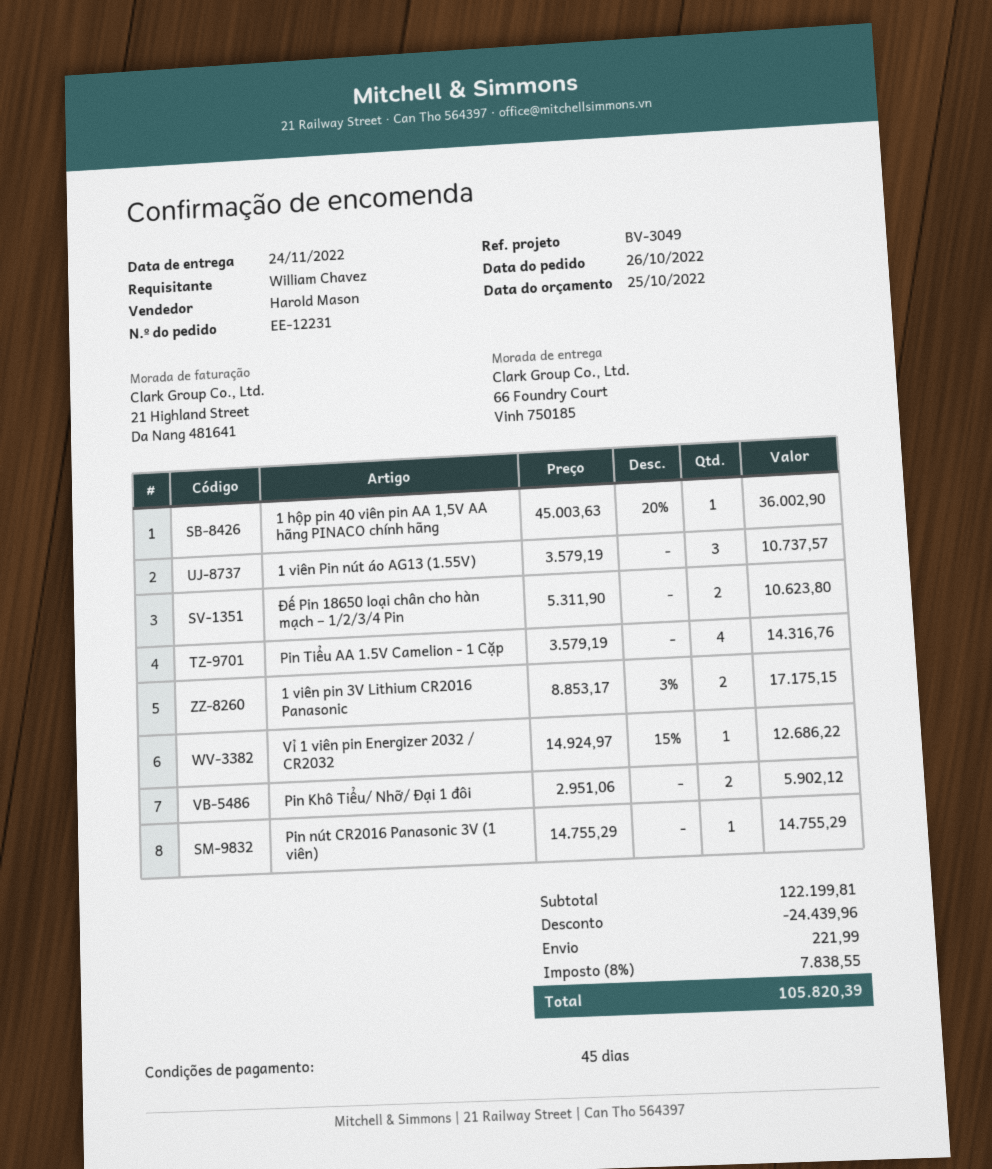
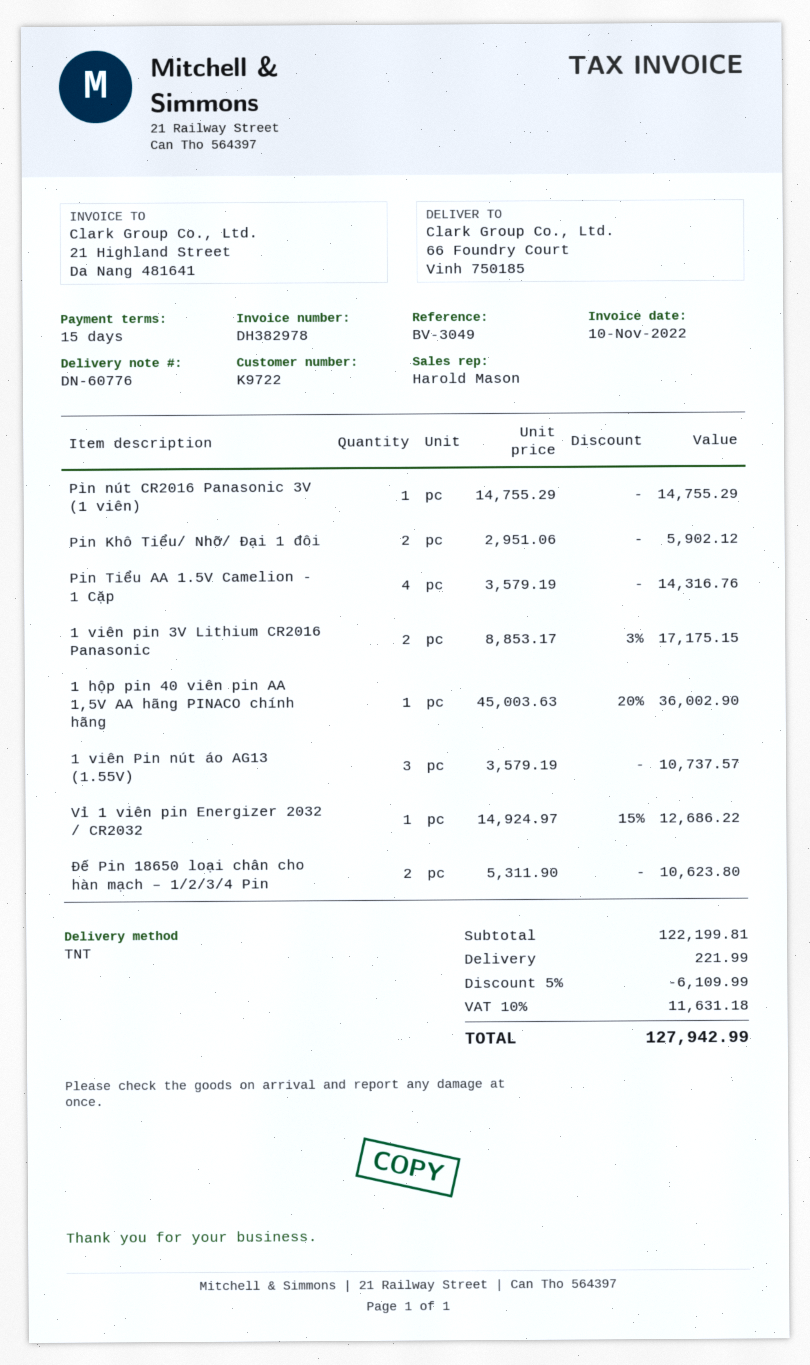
payment terms: 45 days -> 15 days
discount: 24439.96 -> 6109.99
tax: 8% = 7838.55 -> 10% = 11631.18
total: 105820.39 -> 127942.99

